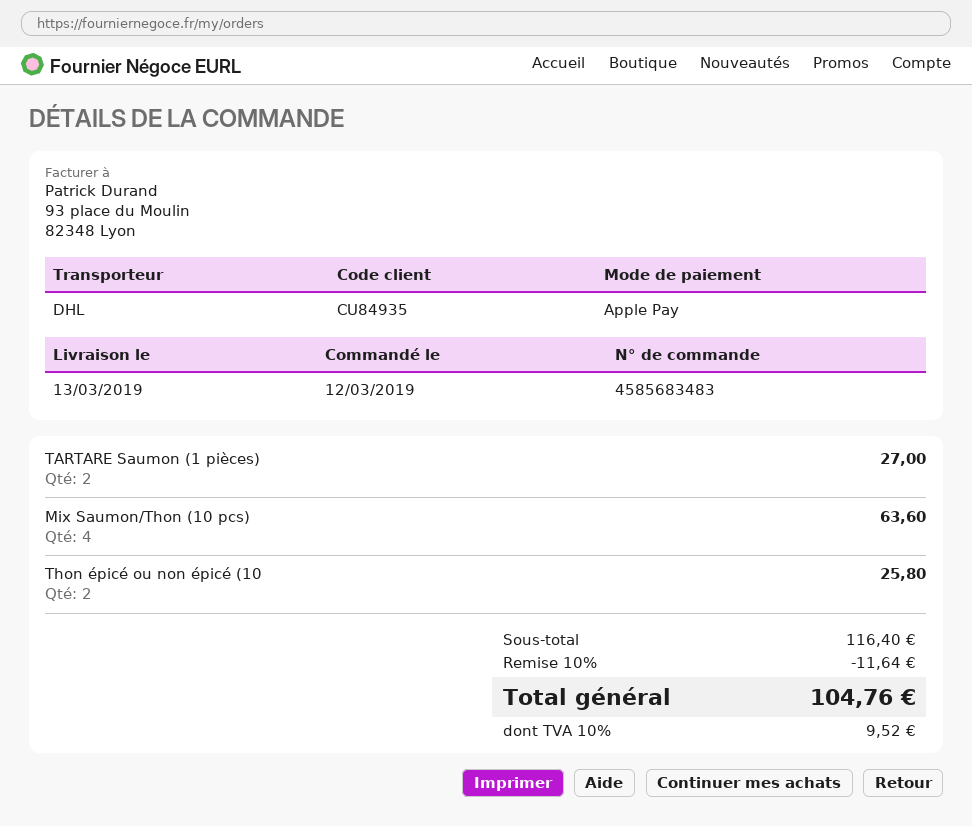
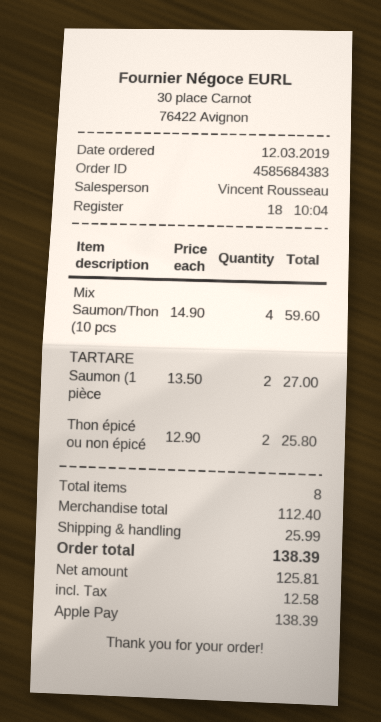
order number: 4585683483 -> 4585684383
Mix Saumon/Thon (10 pcs): 4 for 63.60 -> 4 for 59.60
subtotal: 116.40 -> 112.40
discount: 10% = 11.64 -> none
shipping: none -> 25.99
tax: 9.52 -> 12.58
total: 104.76 -> 138.39

